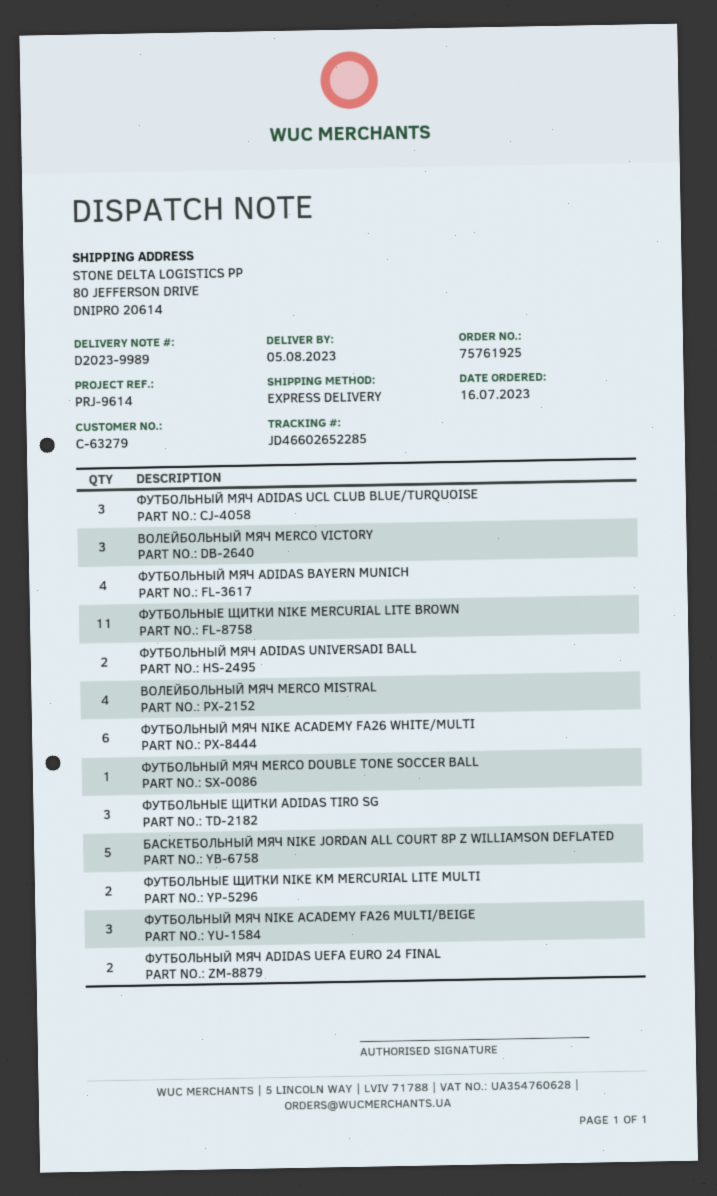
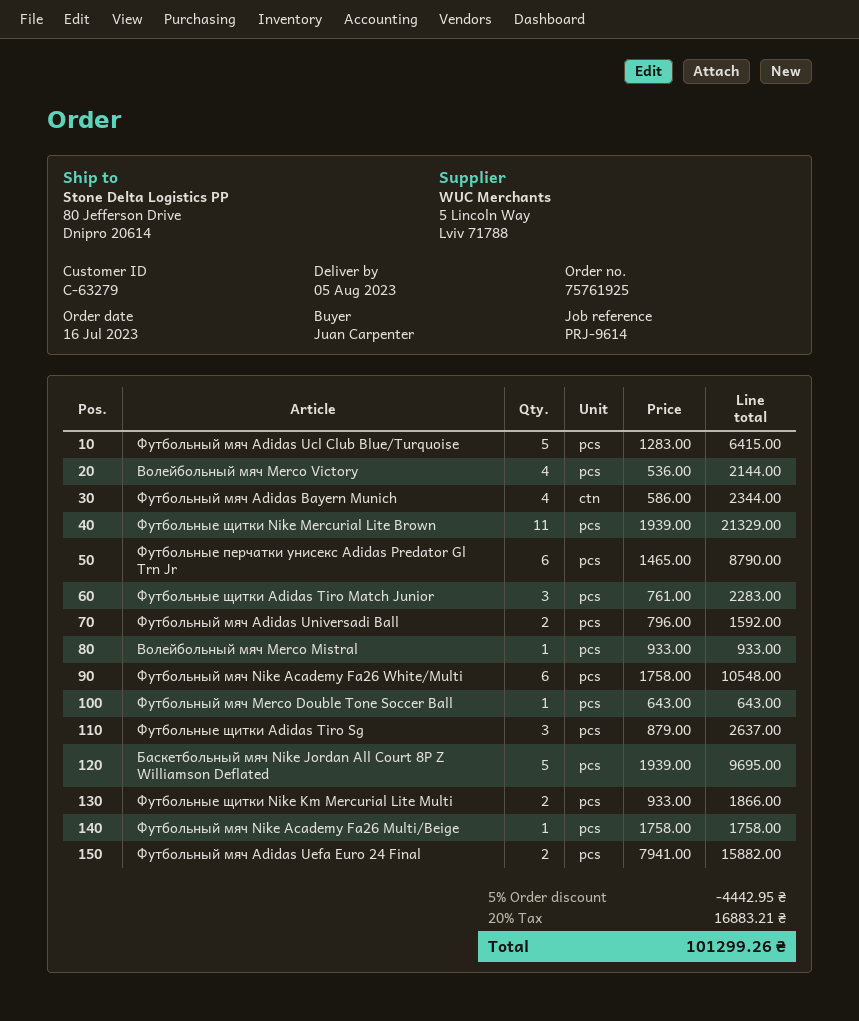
ФУТБОЛЬНЫЙ МЯЧ ADIDAS UCL CLUB BLUE/TURQUOISE: 3 -> 5
ВОЛЕЙБОЛЬНЫЙ МЯЧ MERCO VICTORY: 3 -> 4
ВОЛЕЙБОЛЬНЫЙ МЯЧ MERCO MISTRAL: 4 -> 1
ФУТБОЛЬНЫЙ МЯЧ NIKE ACADEMY FA26 MULTI/BEIGE: 3 -> 1
Футбольные перчатки унисекс Adidas Predator Gl Trn Jr: none -> 6
Футбольные щитки Adidas Tiro Match Junior: none -> 3

